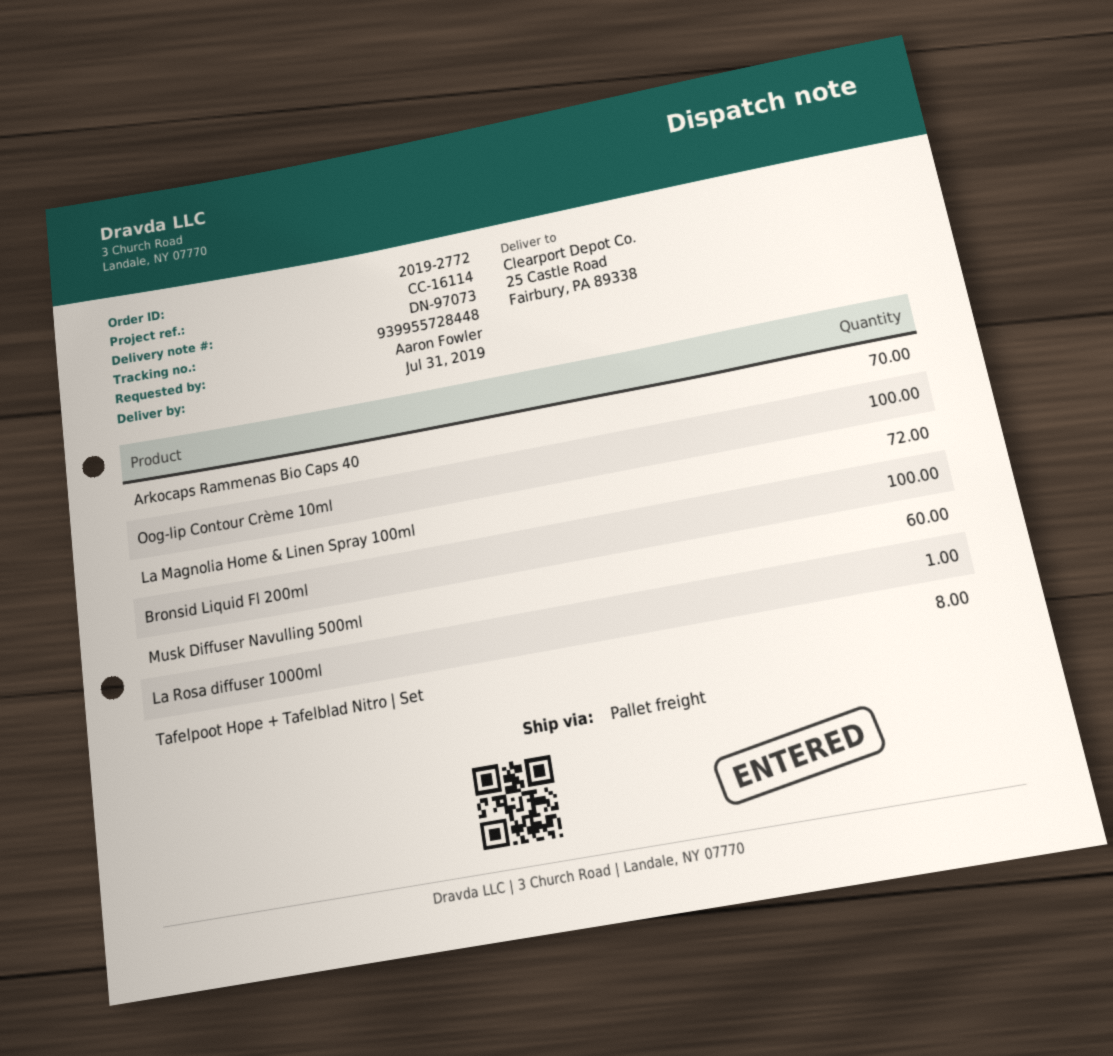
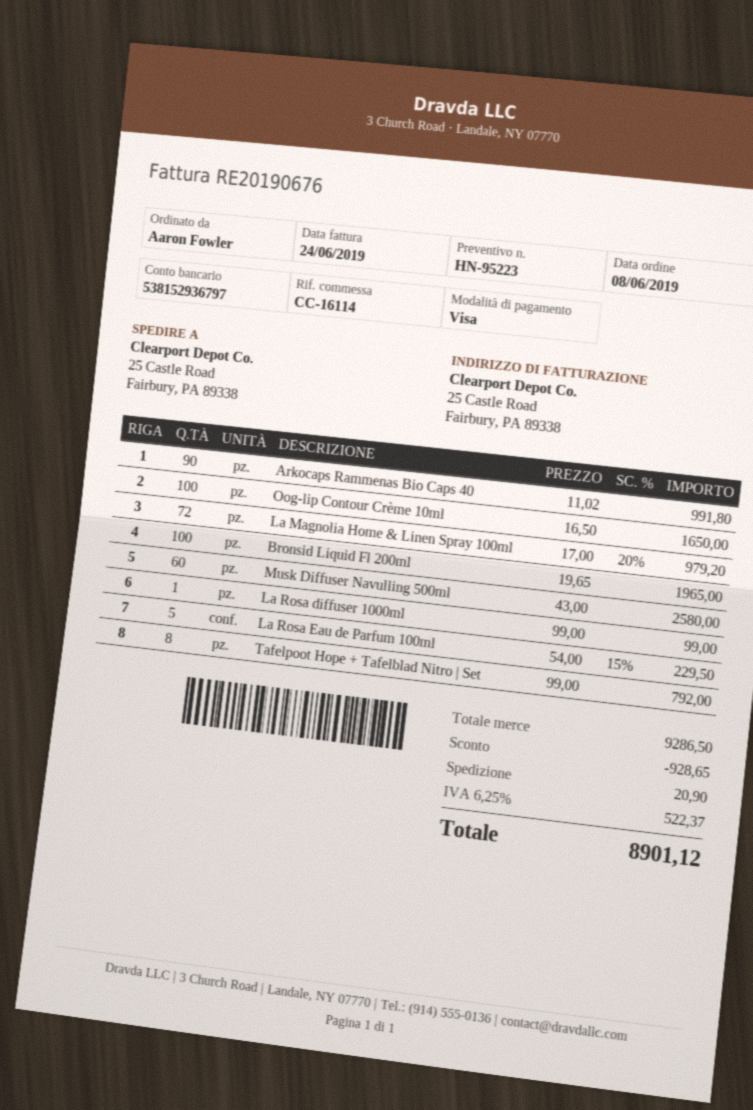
Arkocaps Rammenas Bio Caps 40: 70 -> 90
La Rosa Eau de Parfum 100ml: none -> 5

